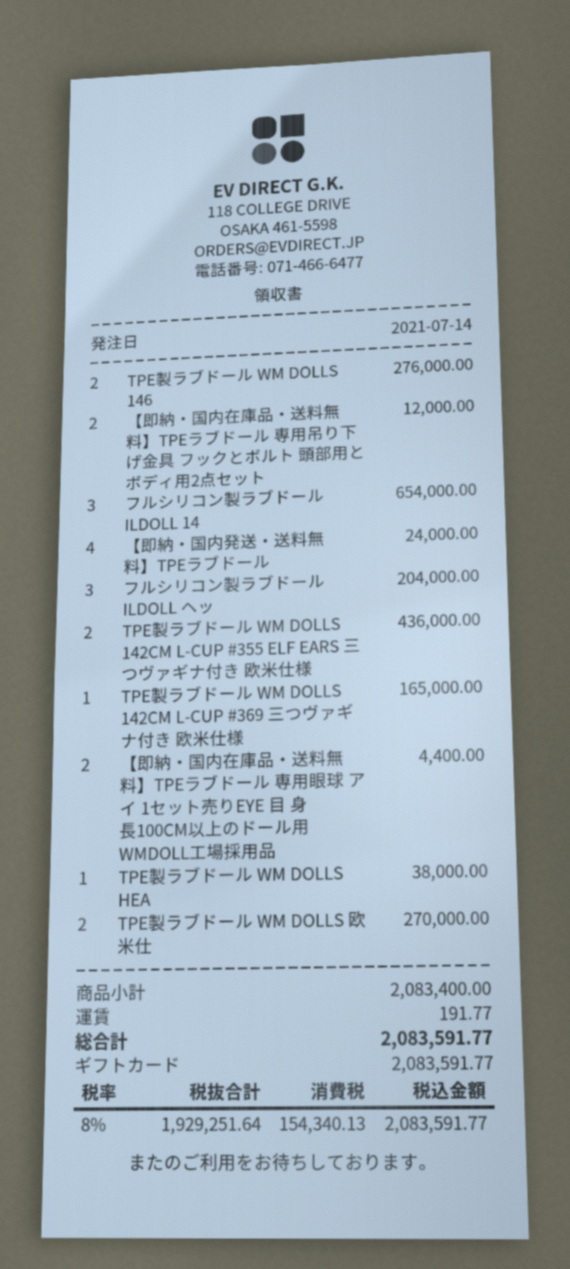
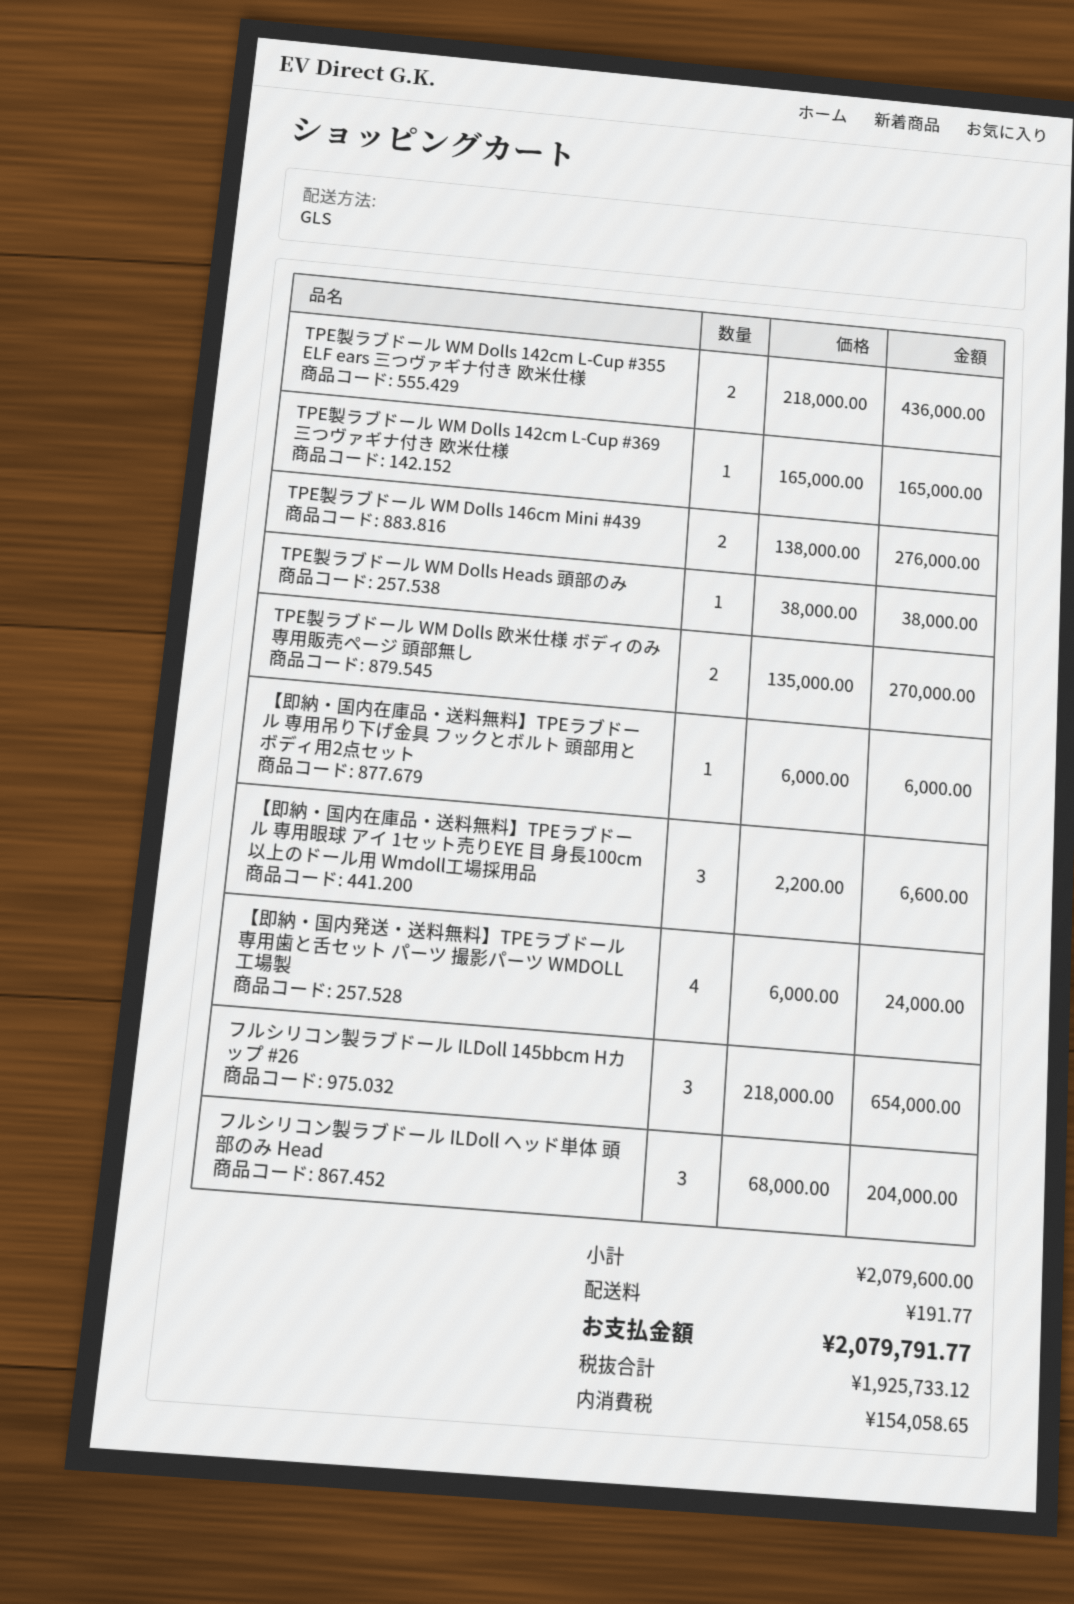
【即納・国内在庫品・送料無料】TPEラブドール 専用吊り下げ金具 フックとボルト 頭部用とボディ用2点セット: 2 for 12000.00 -> 1 for 6000.00
【即納・国内在庫品・送料無料】TPEラブドール 専用眼球 アイ 1セット売りEYE 目 身長100CM以上のドール用 WMDOLL工場採用品: 2 for 4400.00 -> 3 for 6600.00
subtotal: 2083400.00 -> 2079600.00
net: 1929251.64 -> 1925733.12
tax: 154340.13 -> 154058.65
total: 2083591.77 -> 2079791.77

